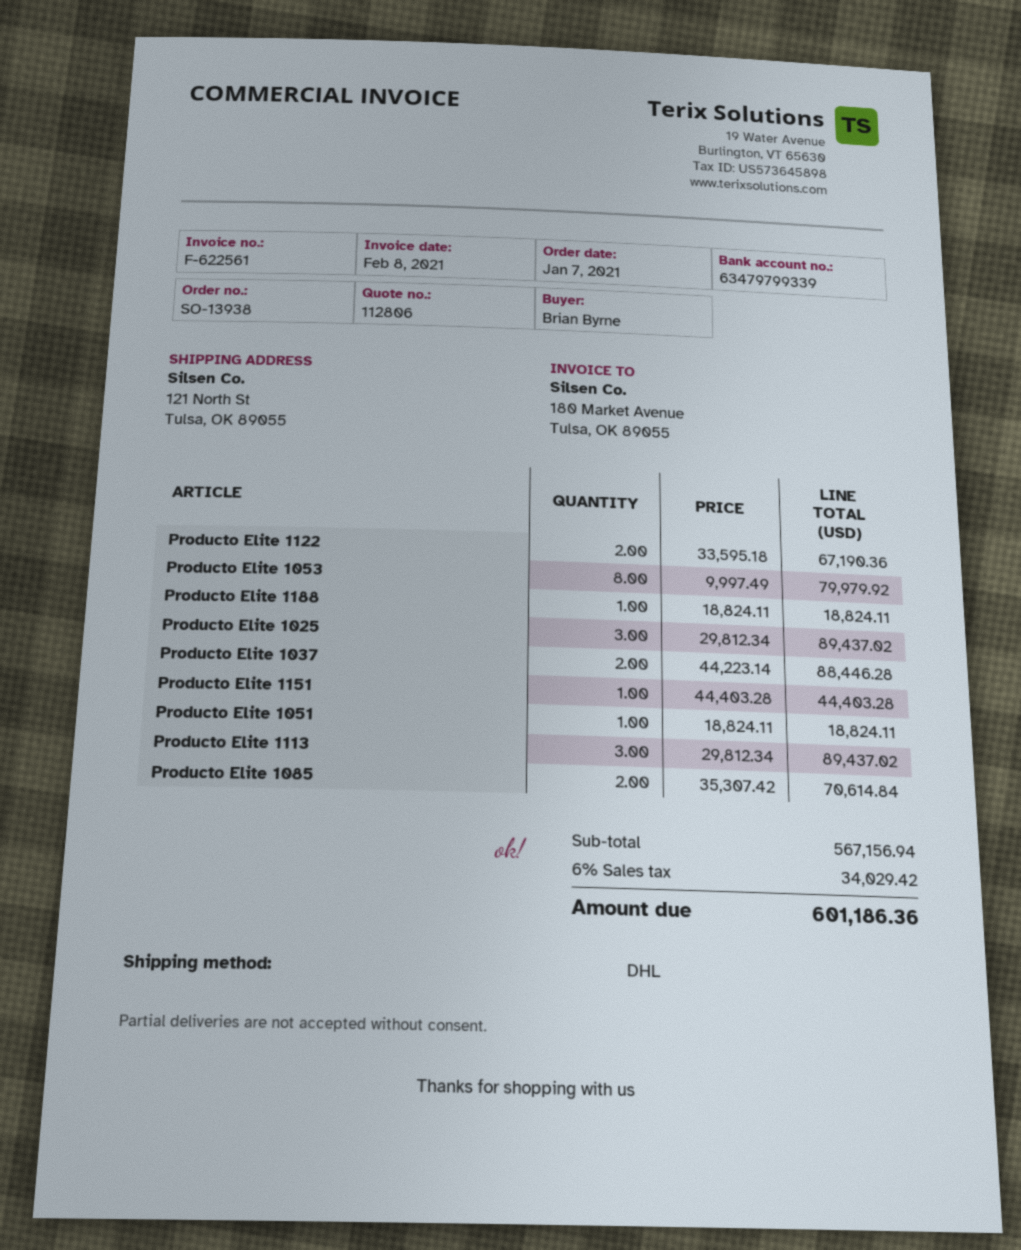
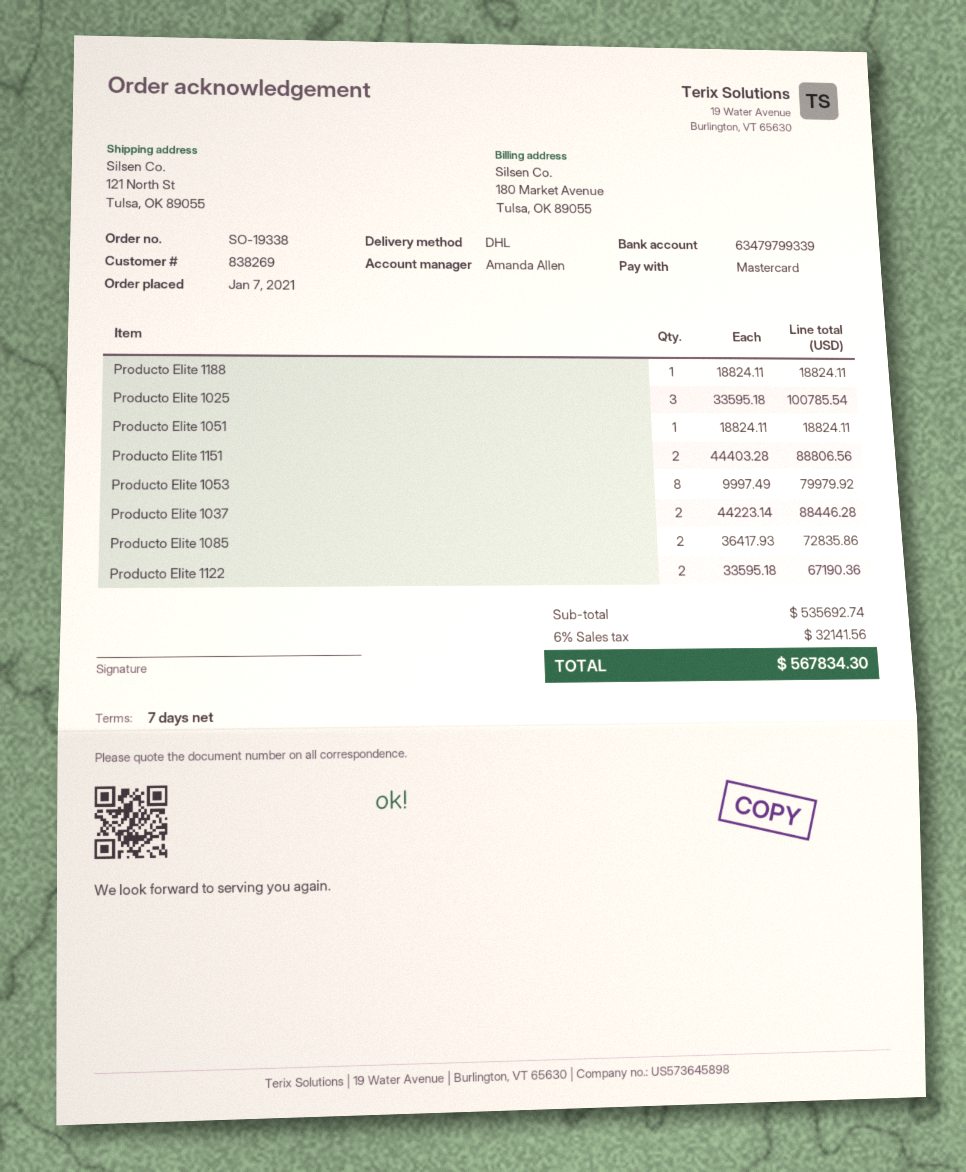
order number: SO-13938 -> SO-19338
Producto Elite 1025: 3 x 29812.34 = 89437.02 -> 3 x 33595.18 = 100785.54
Producto Elite 1151: 1 x 44403.28 = 44403.28 -> 2 x 44403.28 = 88806.56
Producto Elite 1113: 3 x 29812.34 = 89437.02 -> none
Producto Elite 1085: 2 x 35307.42 = 70614.84 -> 2 x 36417.93 = 72835.86
subtotal: 567156.94 -> 535692.74
tax: 6% = 34029.42 -> 6% = 32141.56
total: 601186.36 -> 567834.30

